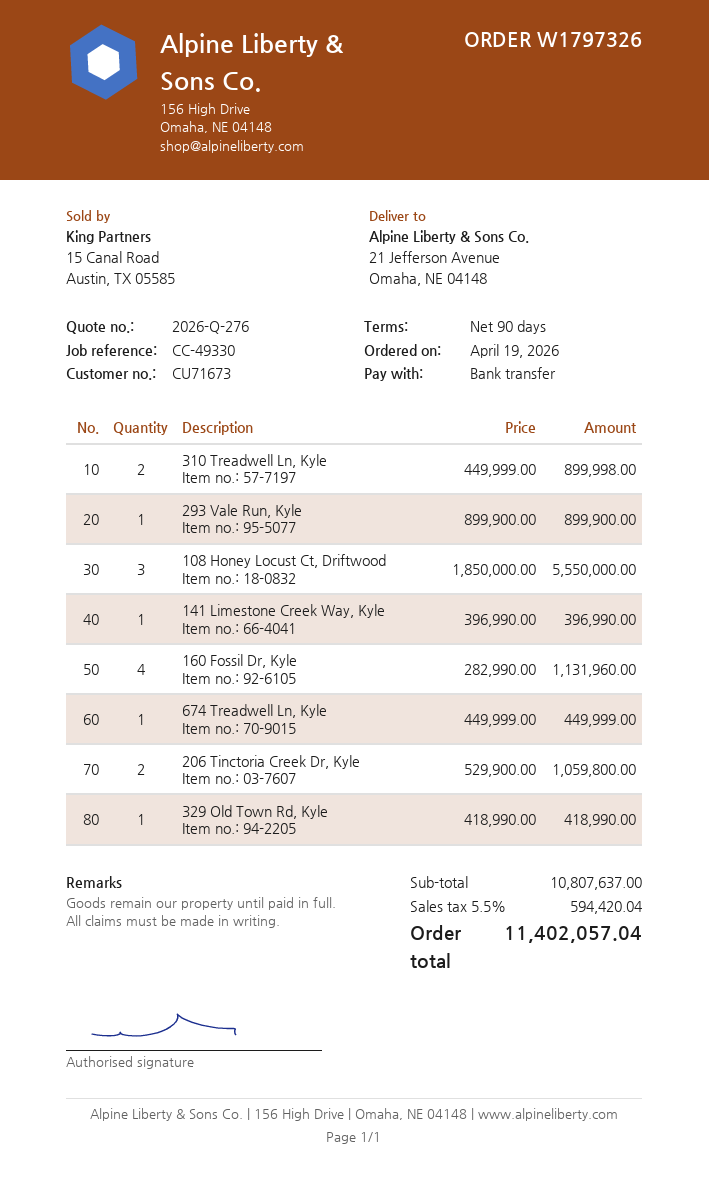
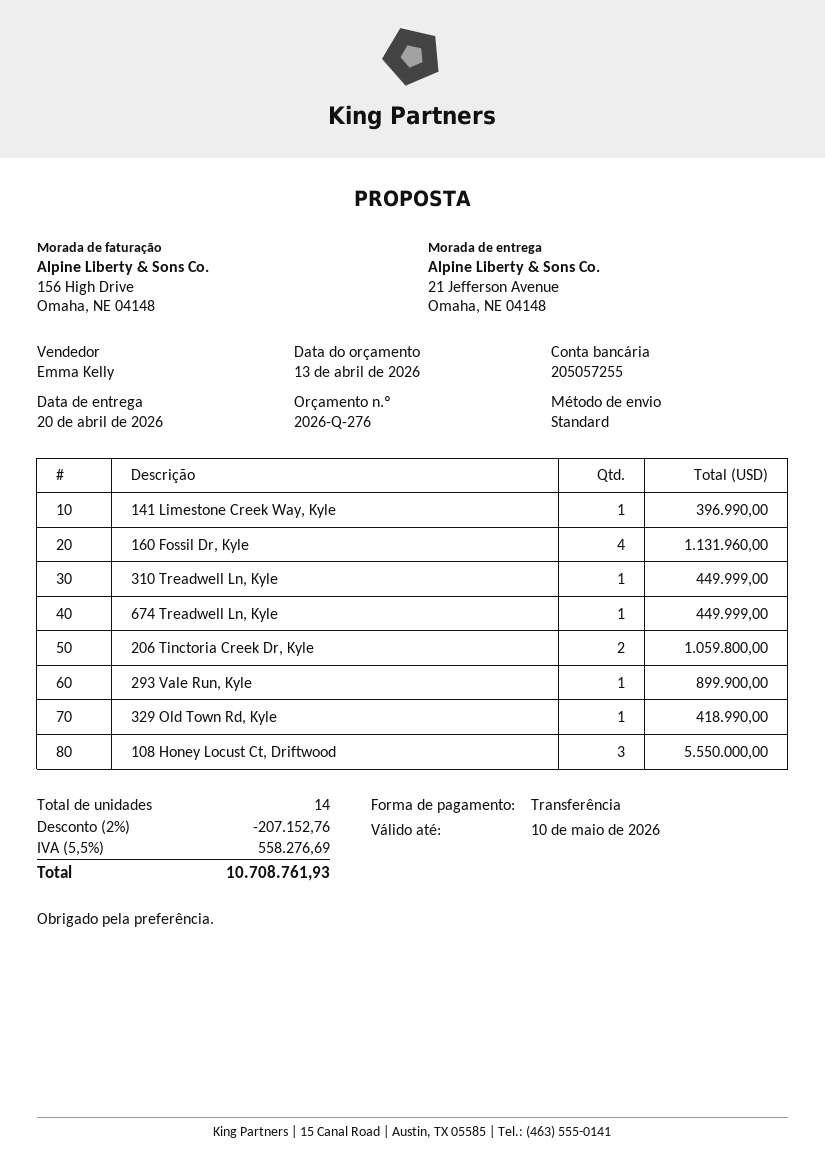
310 Treadwell Ln, Kyle: 2 for 899998.00 -> 1 for 449999.00
discount: none -> 2% = 207152.76
tax: 5.5% = 594420.04 -> 5.5% = 558276.69
total: 11402057.04 -> 10708761.93

